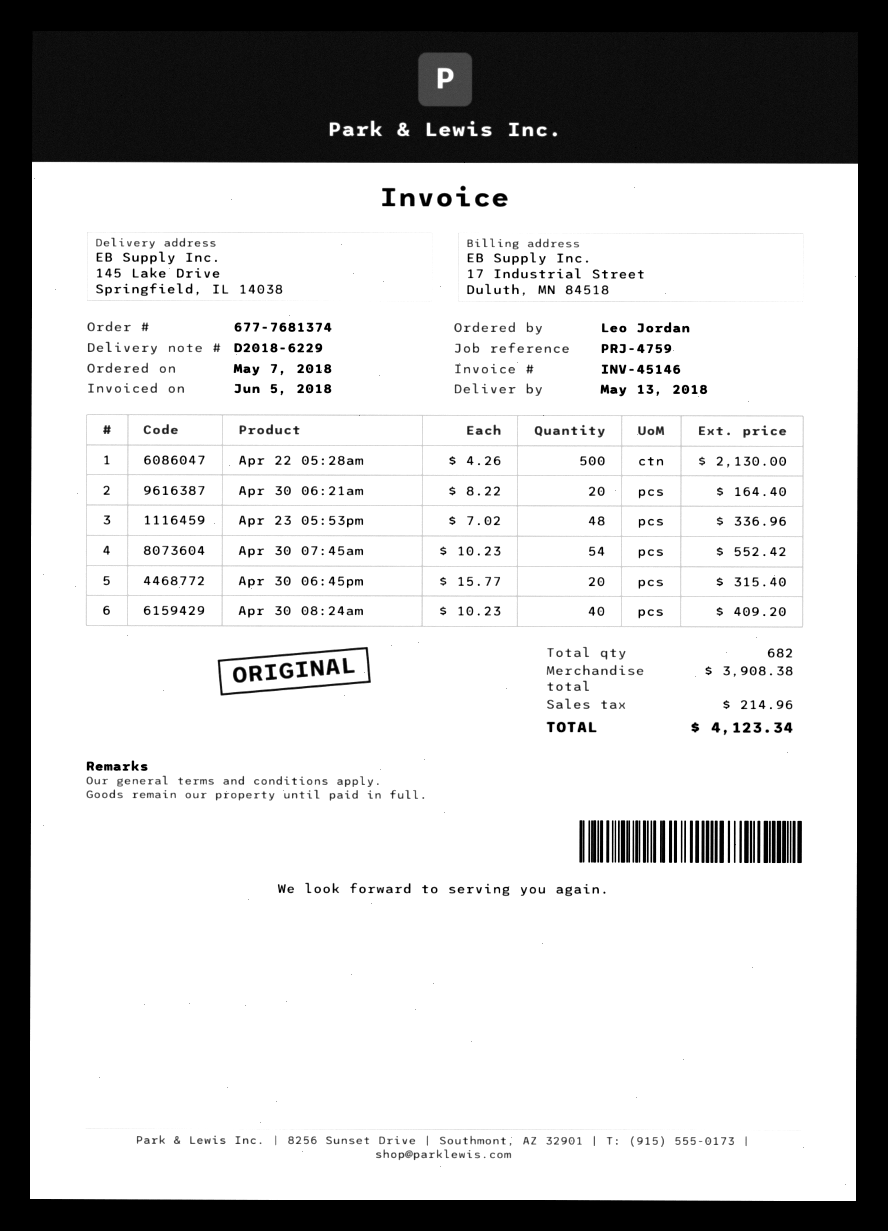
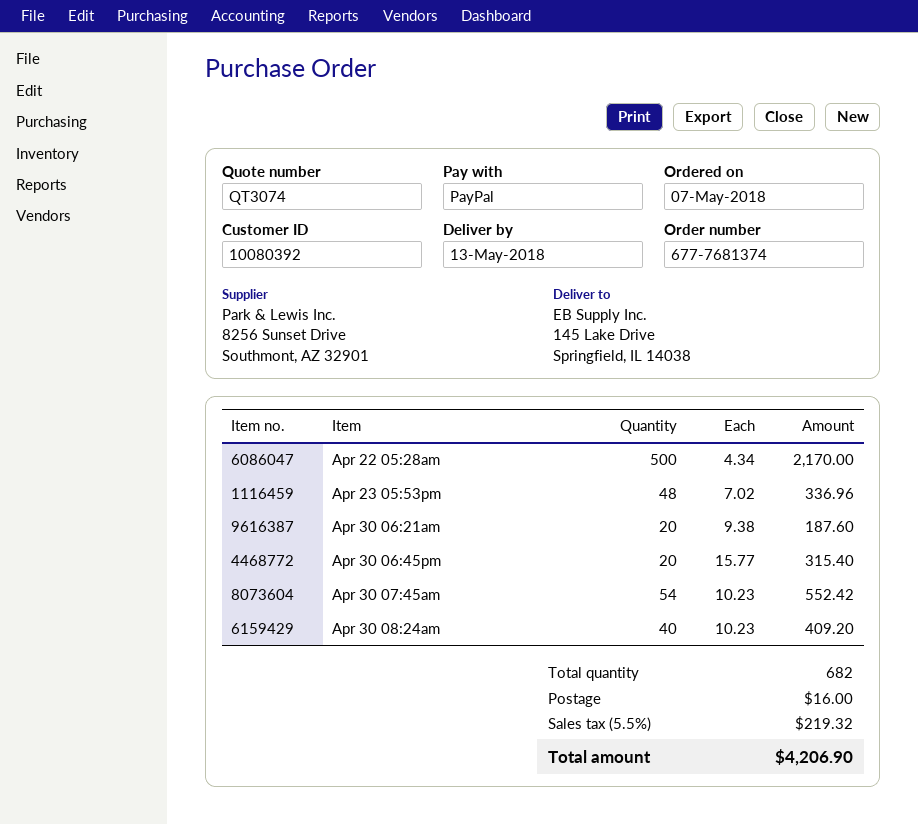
Apr 22 05:28am: 500 x 4.26 = 2130.00 -> 500 x 4.34 = 2170.00
Apr 30 06:21am: 20 x 8.22 = 164.40 -> 20 x 9.38 = 187.60
shipping: none -> 16.00
tax: 214.96 -> 219.32
total: 4123.34 -> 4206.90

